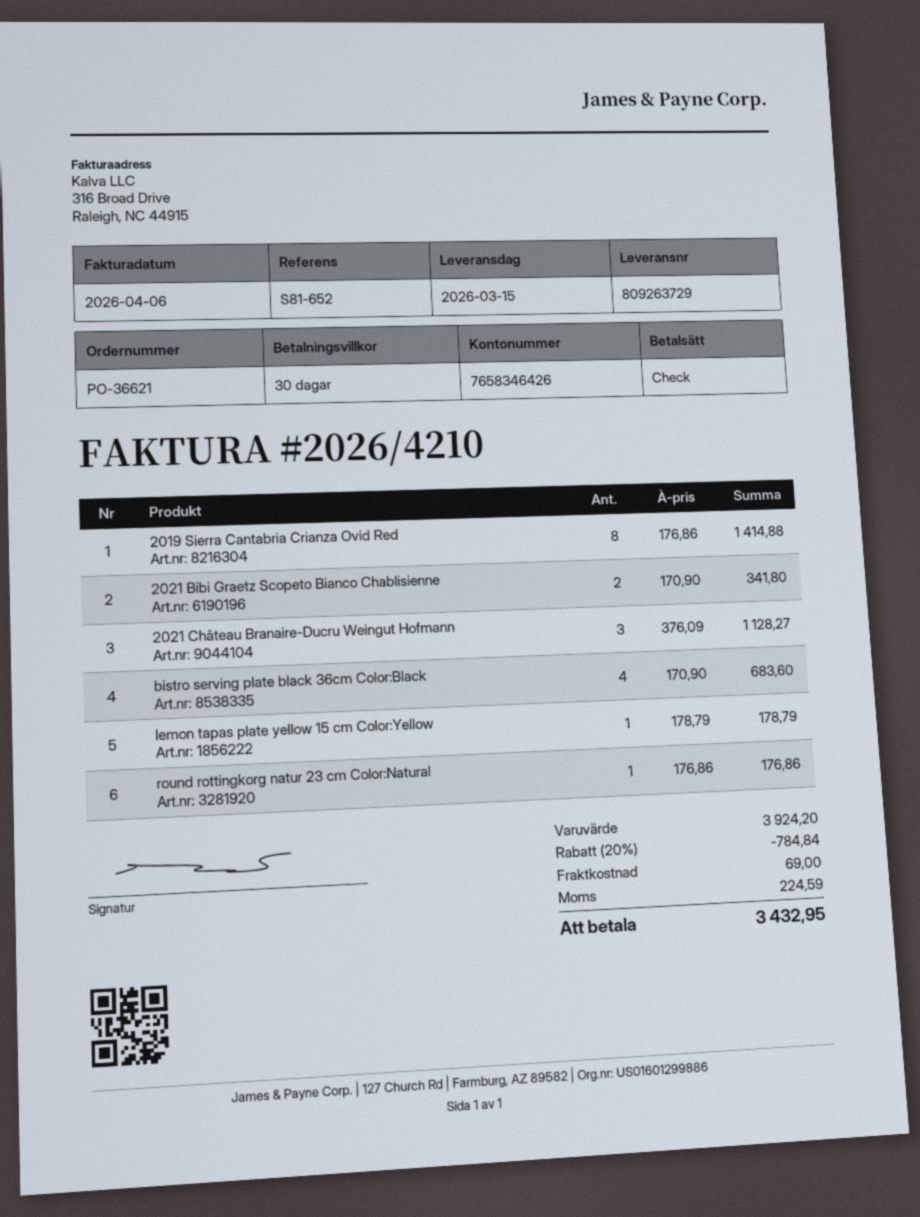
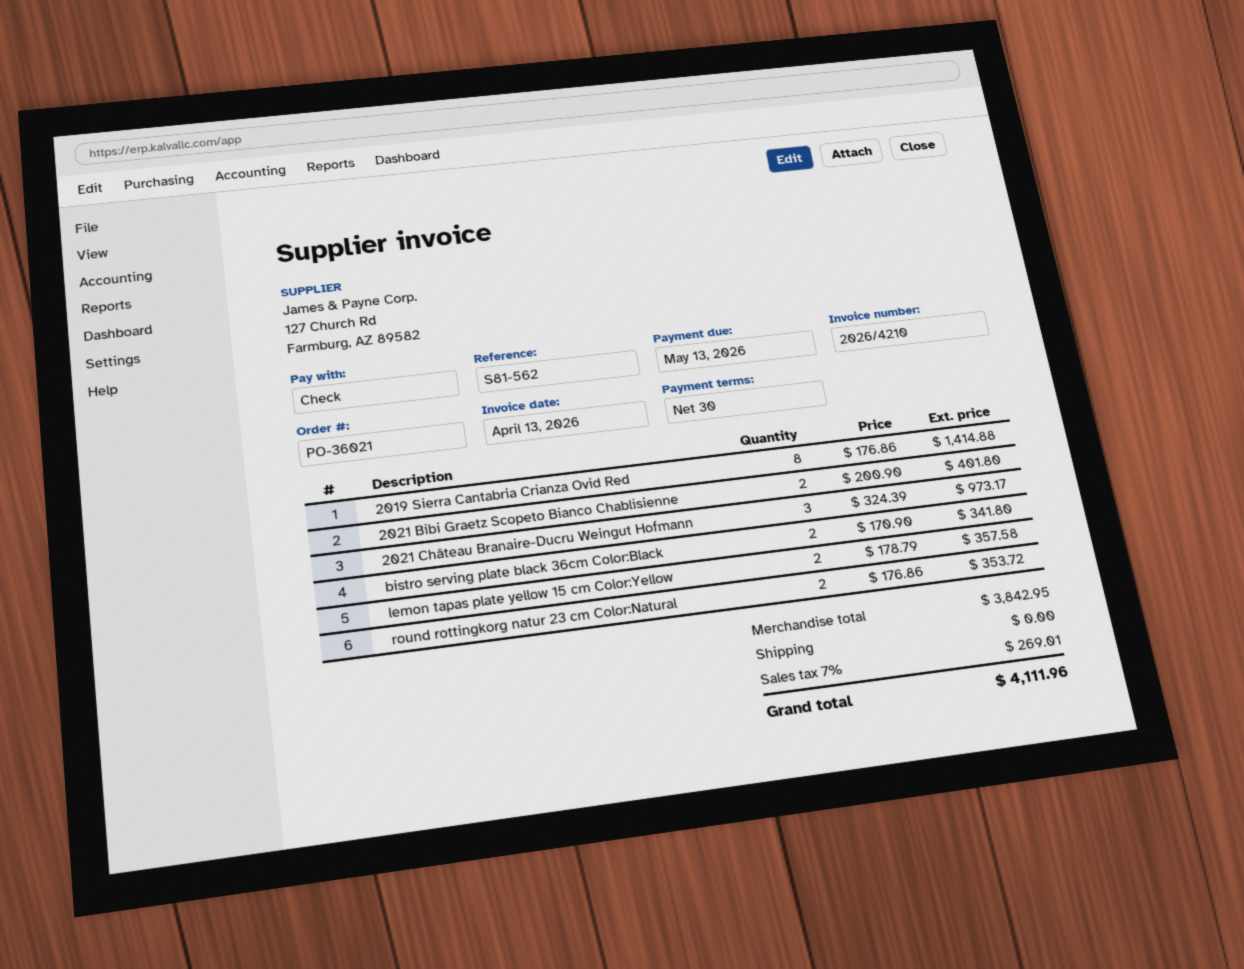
order number: PO-36621 -> PO-36021
invoice date: 2026-04-06 -> 2026-04-13
reference: S81-652 -> S81-562
2021 Bibi Graetz Scopeto Bianco Chablisienne: 2 x 170.90 = 341.80 -> 2 x 200.90 = 401.80
2021 Château Branaire-Ducru Weingut Hofmann: 3 x 376.09 = 1128.27 -> 3 x 324.39 = 973.17
bistro serving plate black 36cm Color:Black: 4 x 170.90 = 683.60 -> 2 x 170.90 = 341.80
lemon tapas plate yellow 15 cm Color:Yellow: 1 x 178.79 = 178.79 -> 2 x 178.79 = 357.58
round rottingkorg natur 23 cm Color:Natural: 1 x 176.86 = 176.86 -> 2 x 176.86 = 353.72
subtotal: 3924.20 -> 3842.95
discount: 20% = 784.84 -> none
shipping: 69.00 -> 0.00
tax: 224.59 -> 269.01
total: 3432.95 -> 4111.96

